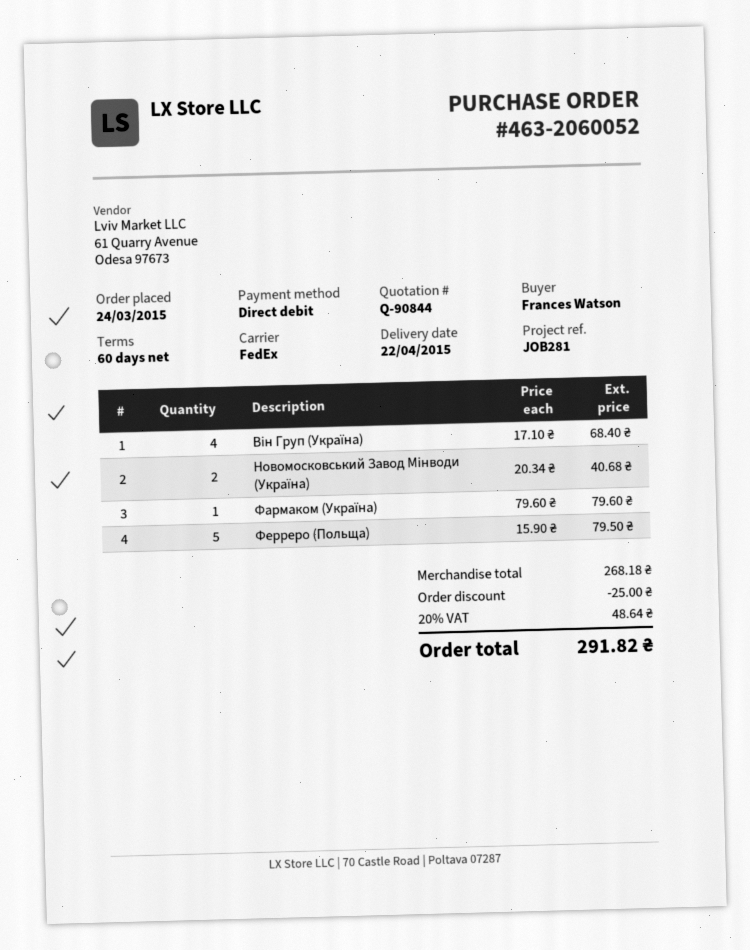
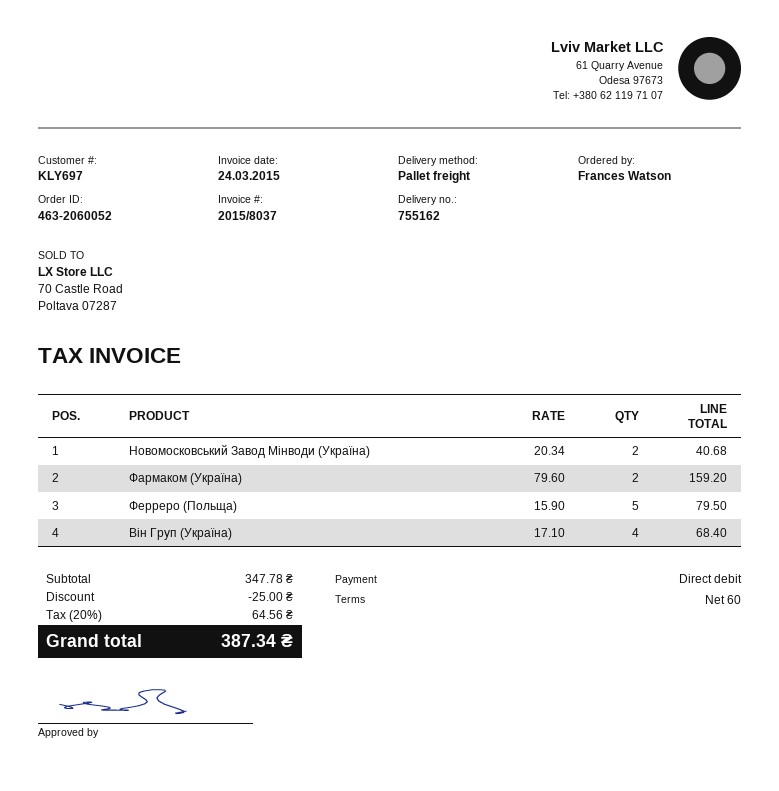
shipping method: FedEx -> pallet freight
Фармаком (Україна): 1 x 79.60 = 79.60 -> 2 x 79.60 = 159.20
subtotal: 268.18 -> 347.78
tax: 20% = 48.64 -> 20% = 64.56
total: 291.82 -> 387.34

